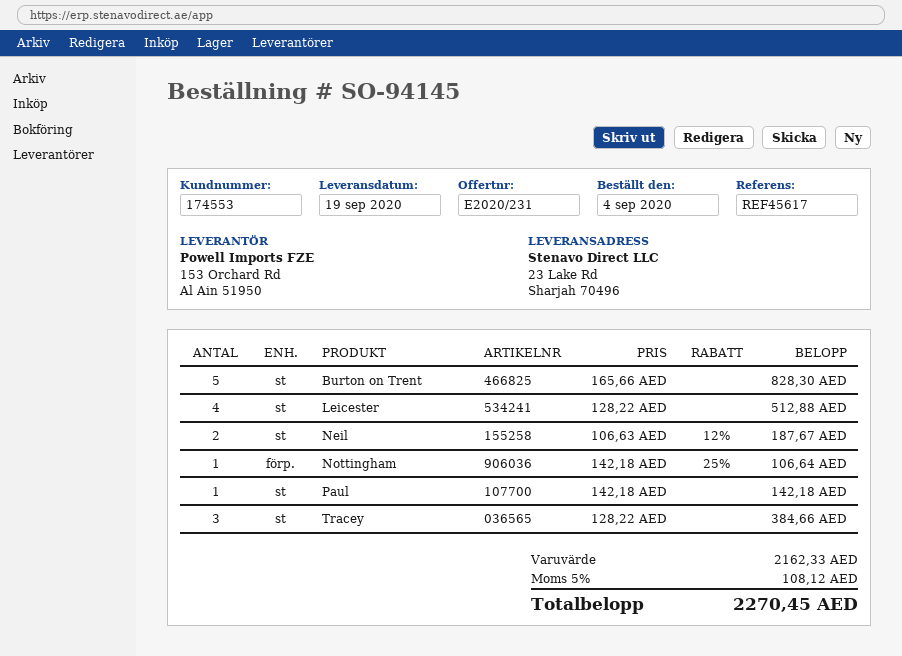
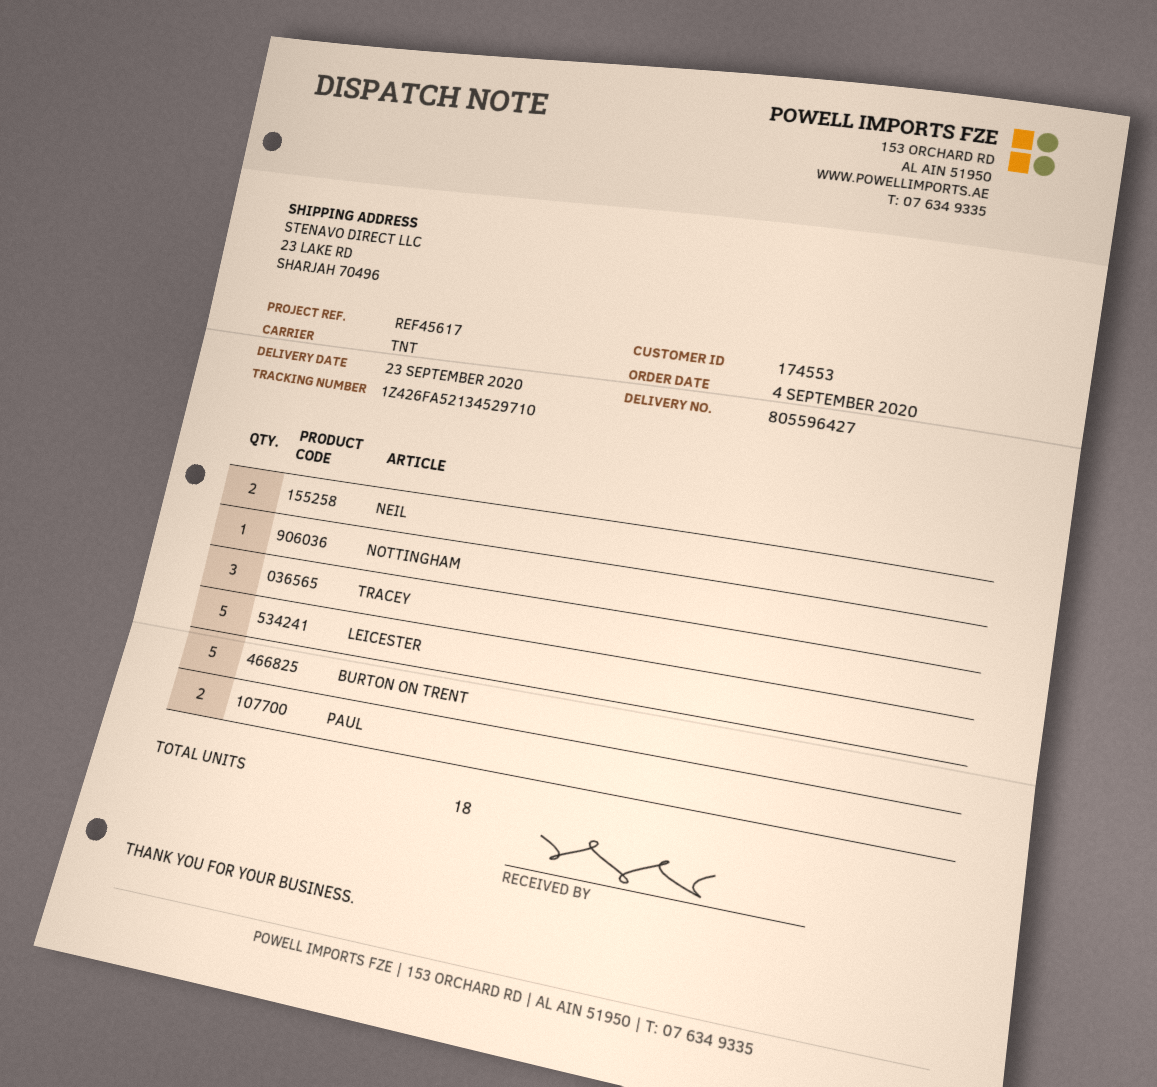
delivery date: 2020-09-19 -> 2020-09-23
Leicester: 4 -> 5
Paul: 1 -> 2

